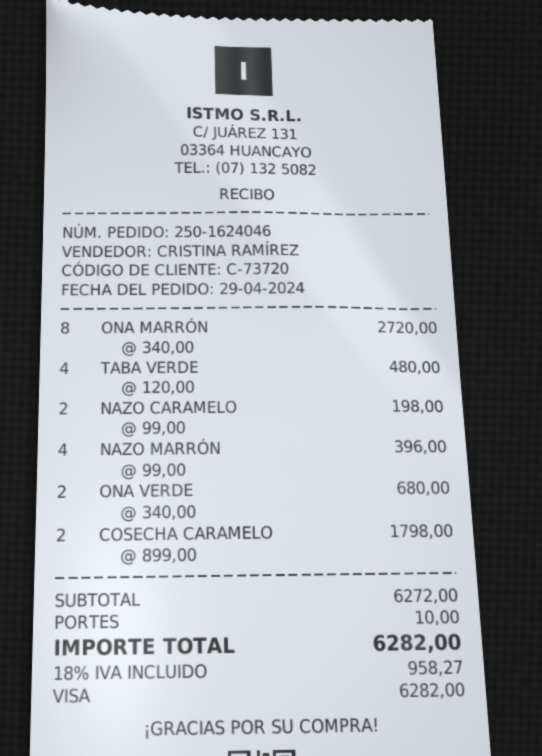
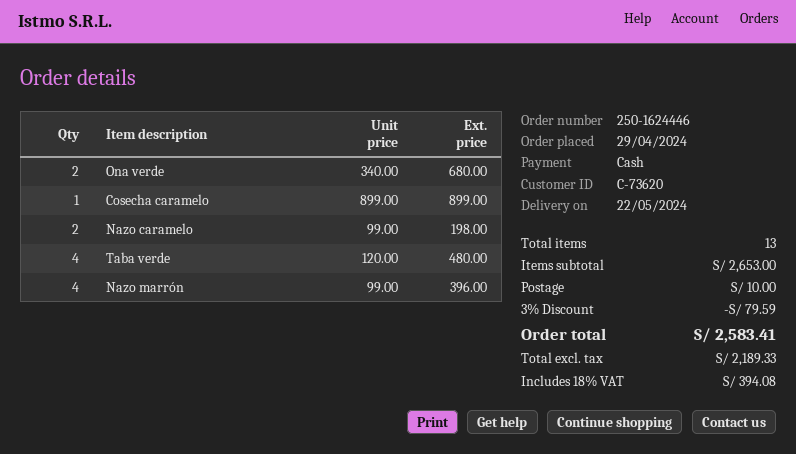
order number: 250-1624046 -> 250-1624446
customer number: C-73720 -> C-73620
payment method: Visa -> cash
ONA MARRÓN: 8 x 340.00 = 2720.00 -> none
COSECHA CARAMELO: 2 x 899.00 = 1798.00 -> 1 x 899.00 = 899.00
subtotal: 6272.00 -> 2653.00
discount: none -> 3% = 79.59
tax: 18% = 958.27 -> 18% = 394.08
total: 6282.00 -> 2583.41

